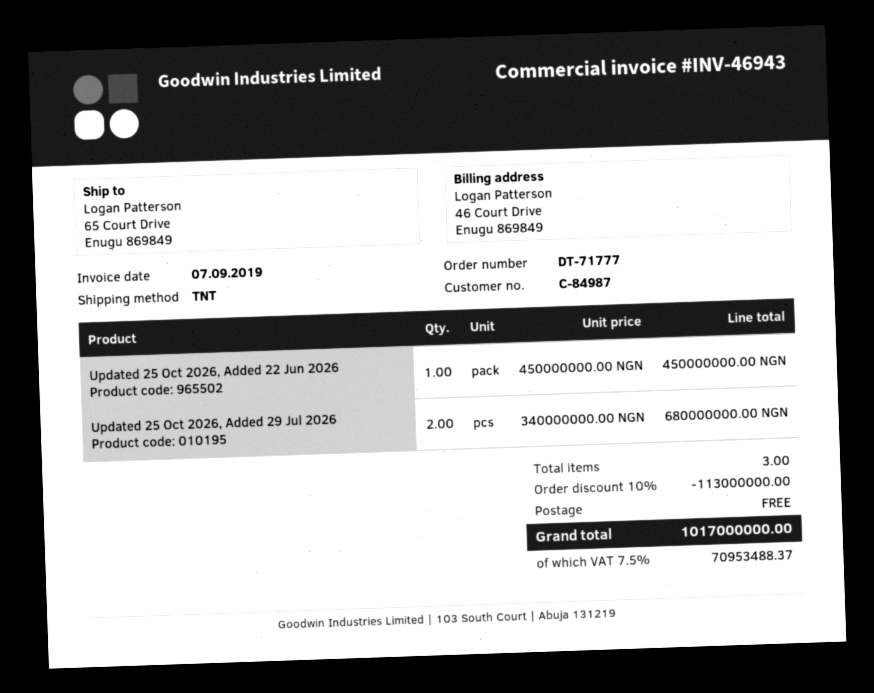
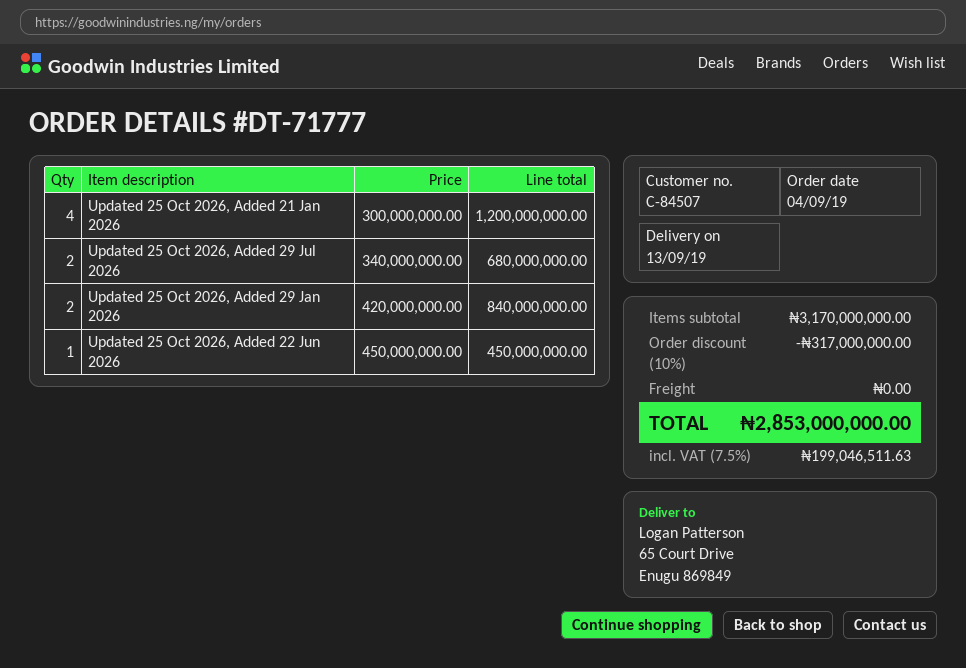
customer number: C-84987 -> C-84507
Updated 25 Oct 2026, Added 21 Jan 2026: none -> 4 x 300000000.00 = 1200000000.00
Updated 25 Oct 2026, Added 29 Jan 2026: none -> 2 x 420000000.00 = 840000000.00
discount: 10% = 113000000.00 -> 10% = 317000000.00
tax: 7.5% = 70953488.37 -> 7.5% = 199046511.63
total: 1017000000.00 -> 2853000000.00

